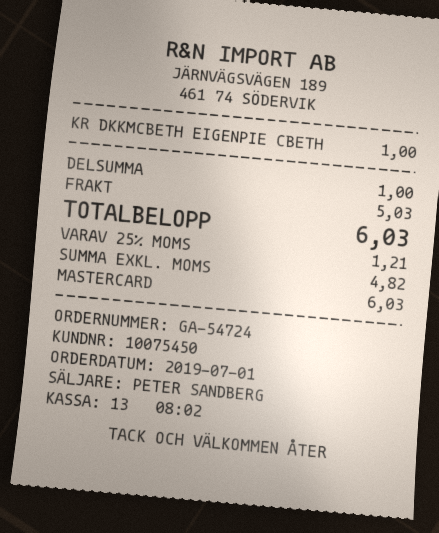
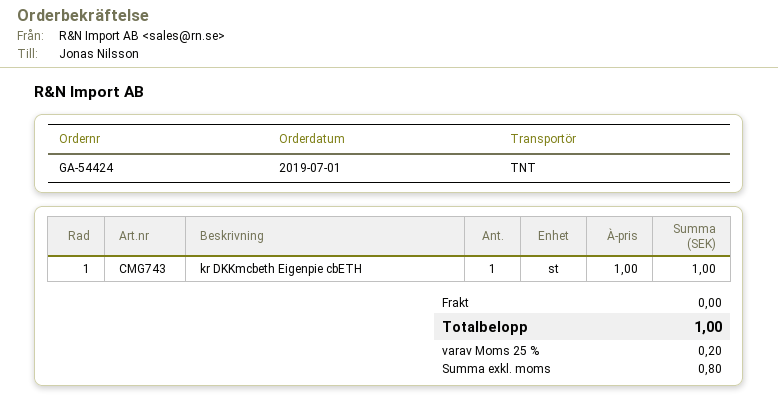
order number: GA-54724 -> GA-54424
shipping: 5.03 -> 0.00
net: 4.82 -> 0.80
tax: 25% = 1.21 -> 25% = 0.20
total: 6.03 -> 1.00

